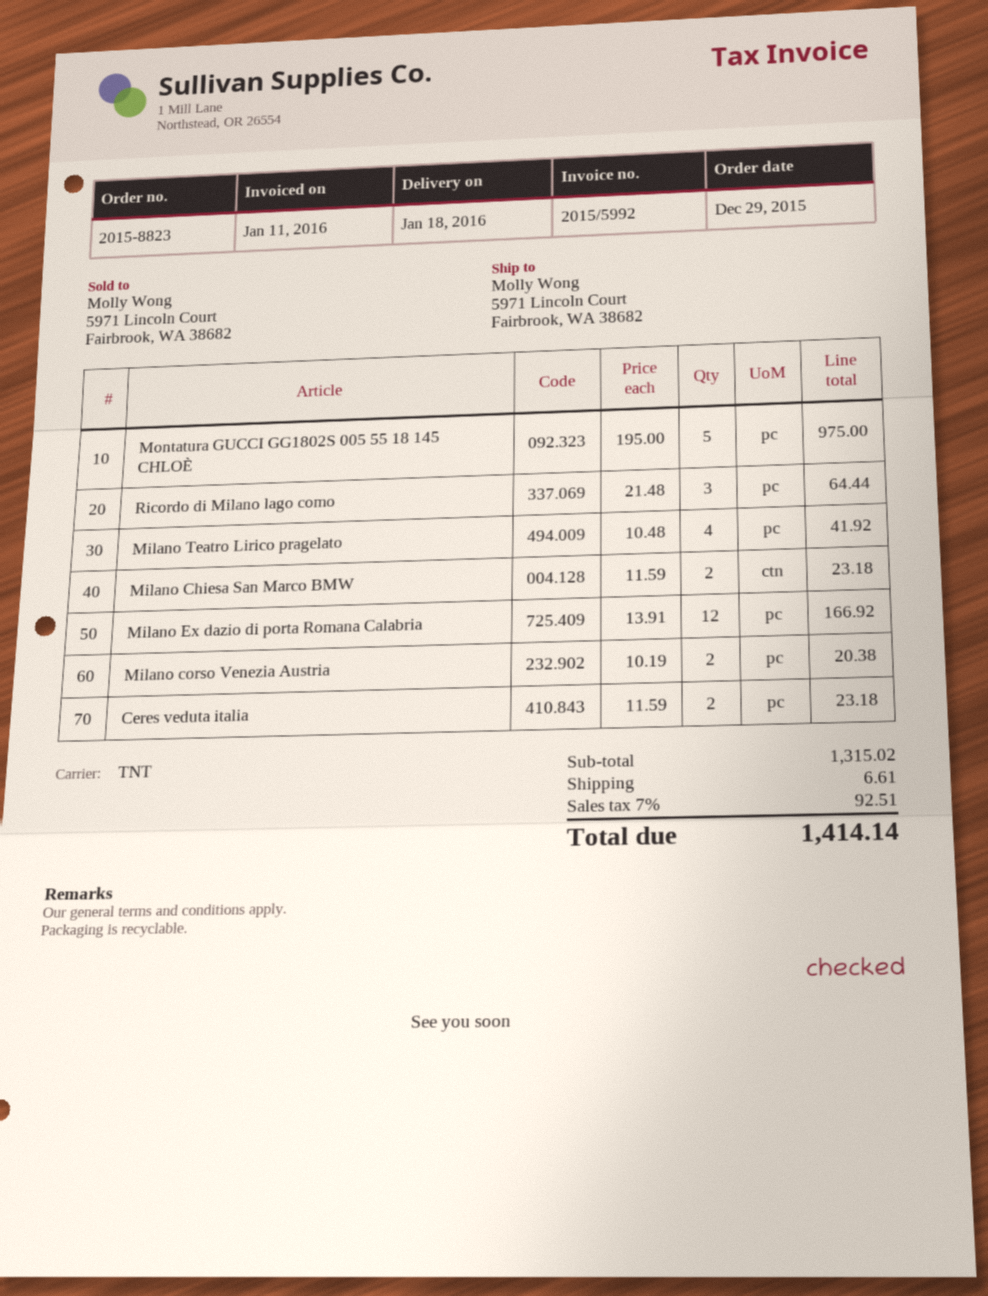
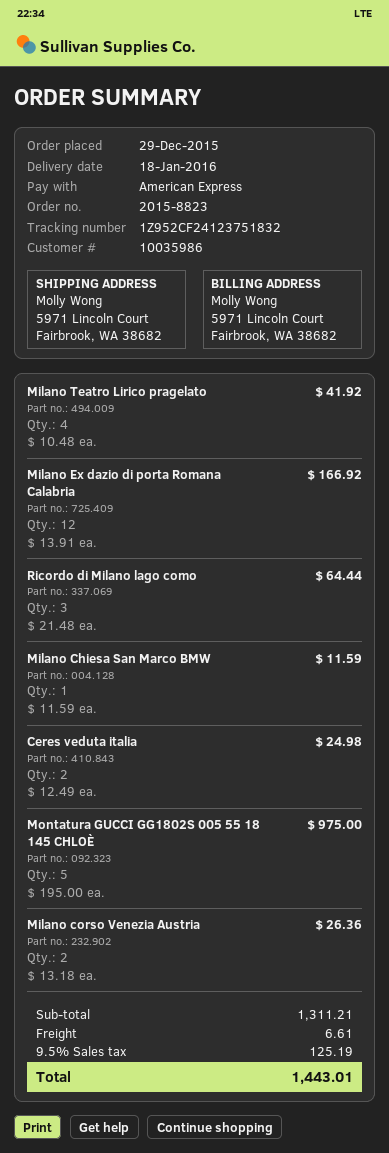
Milano Chiesa San Marco BMW: 2 x 11.59 = 23.18 -> 1 x 11.59 = 11.59
Milano corso Venezia Austria: 2 x 10.19 = 20.38 -> 2 x 13.18 = 26.36
Ceres veduta italia: 2 x 11.59 = 23.18 -> 2 x 12.49 = 24.98
subtotal: 1315.02 -> 1311.21
tax: 7% = 92.51 -> 9.5% = 125.19
total: 1414.14 -> 1443.01

